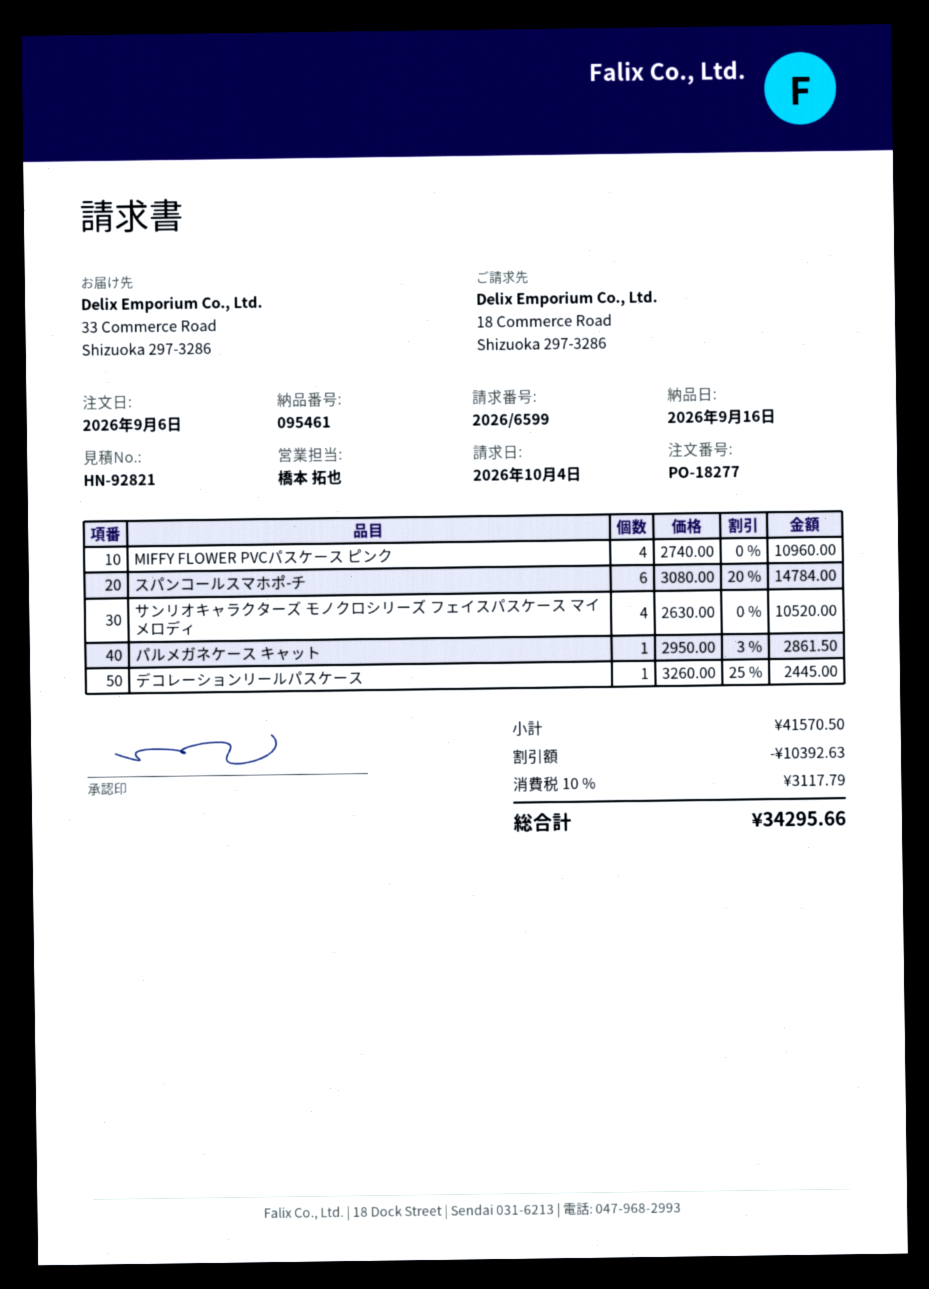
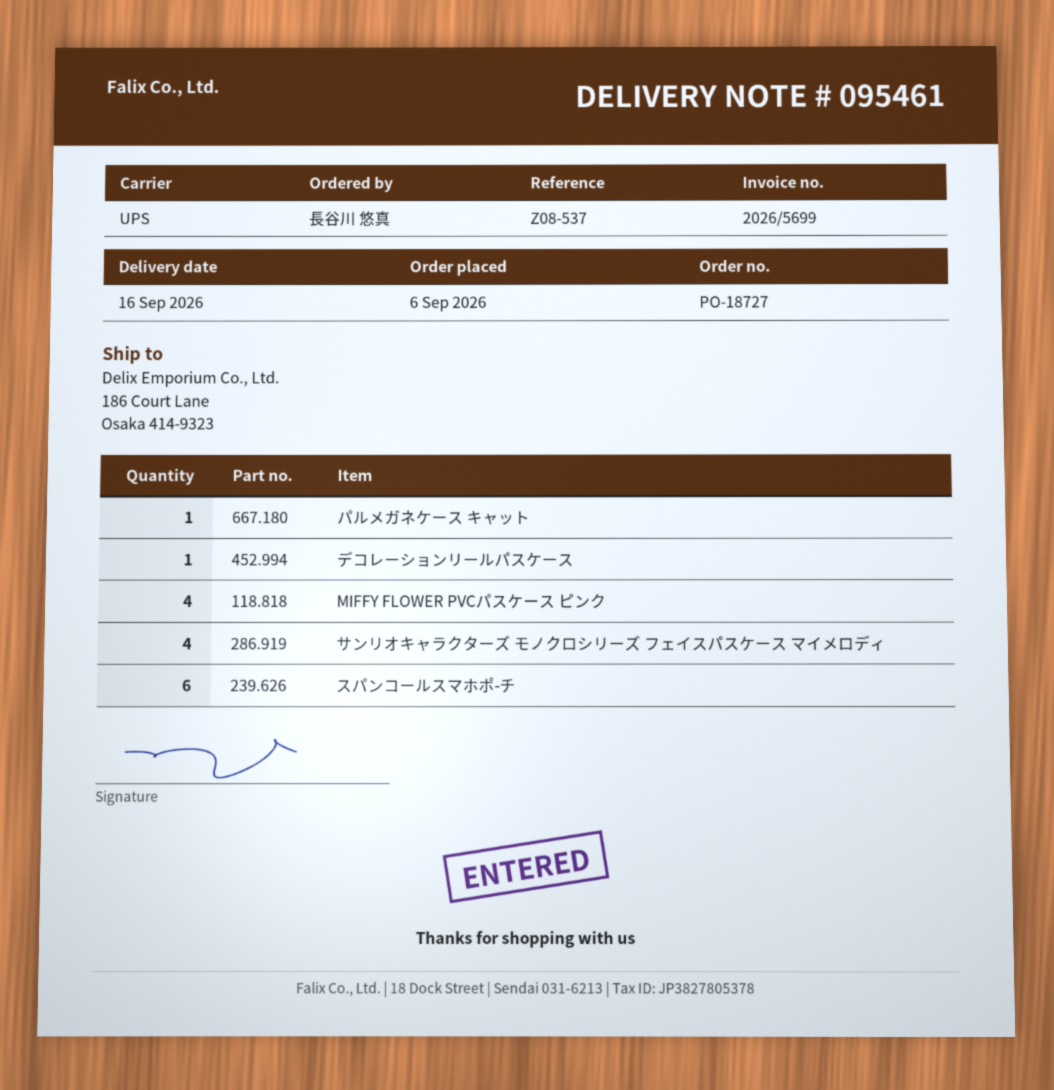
order number: PO-18277 -> PO-18727
invoice number: 2026/6599 -> 2026/5699
ship to: 33 Commerce Road, Shizuoka 297-3286 -> 186 Court Lane, Osaka 414-9323

